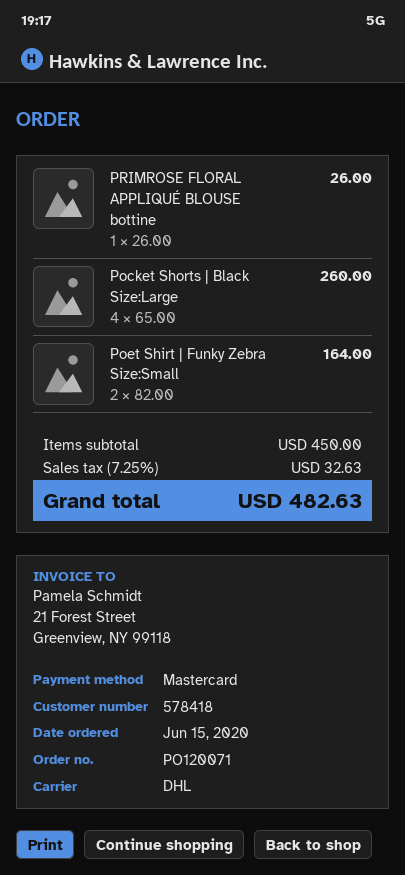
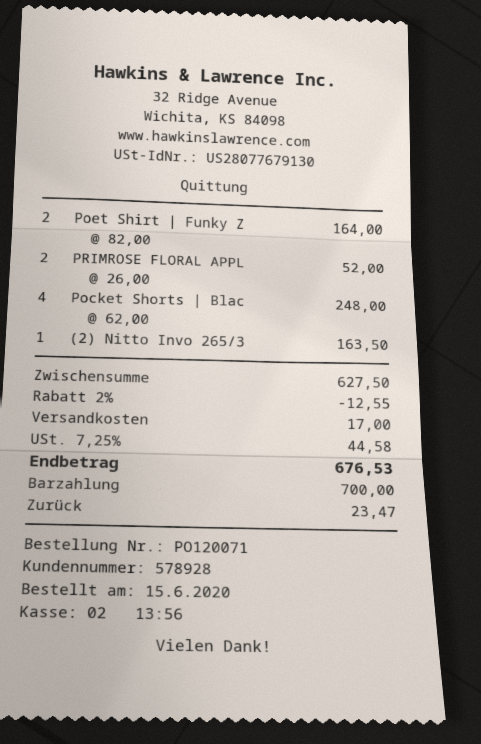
customer number: 578418 -> 578928
payment method: Mastercard -> cash
PRIMROSE FLORAL APPLIQUÉ BLOUSE bottine: 1 x 26.00 = 26.00 -> 2 x 26.00 = 52.00
Pocket Shorts | Black Size:Large: 4 x 65.00 = 260.00 -> 4 x 62.00 = 248.00
(2) Nitto Invo 265/3: none -> 1 x 163.50 = 163.50
subtotal: 450.00 -> 627.50
discount: none -> 2% = 12.55
shipping: none -> 17.00
tax: 7.25% = 32.63 -> 7.25% = 44.58
total: 482.63 -> 676.53

